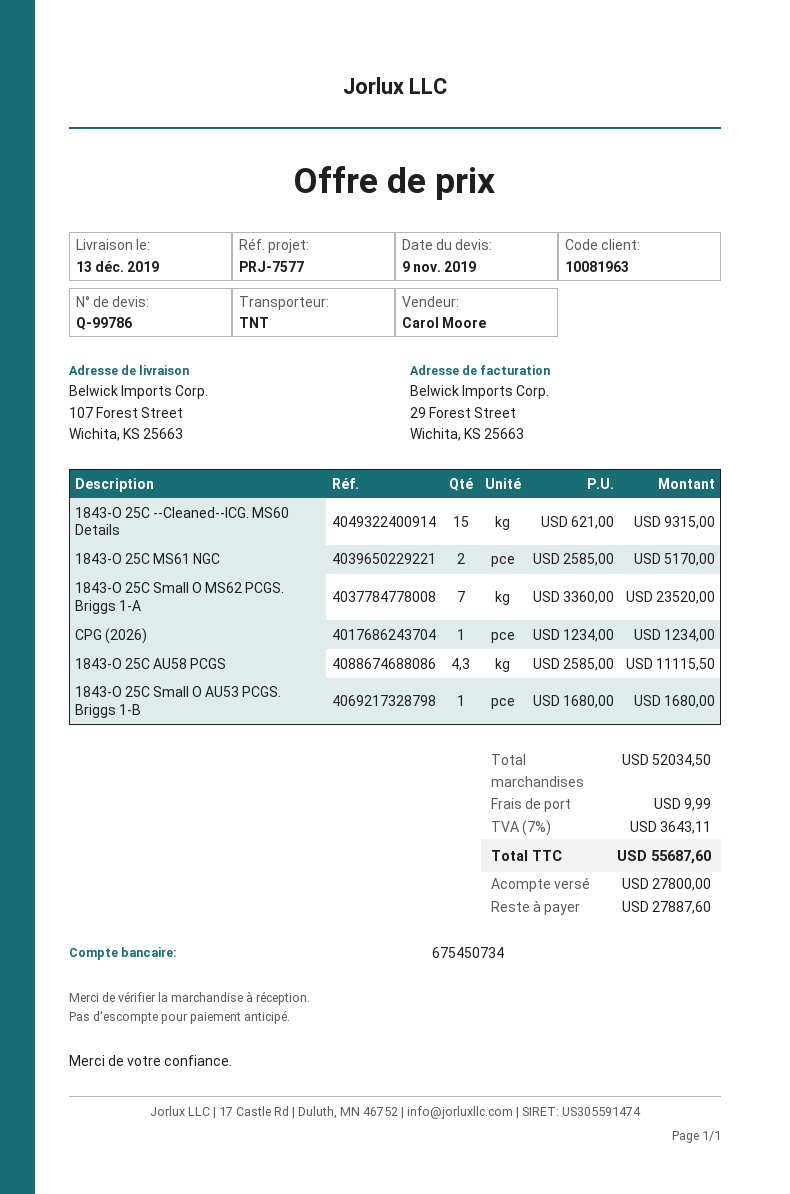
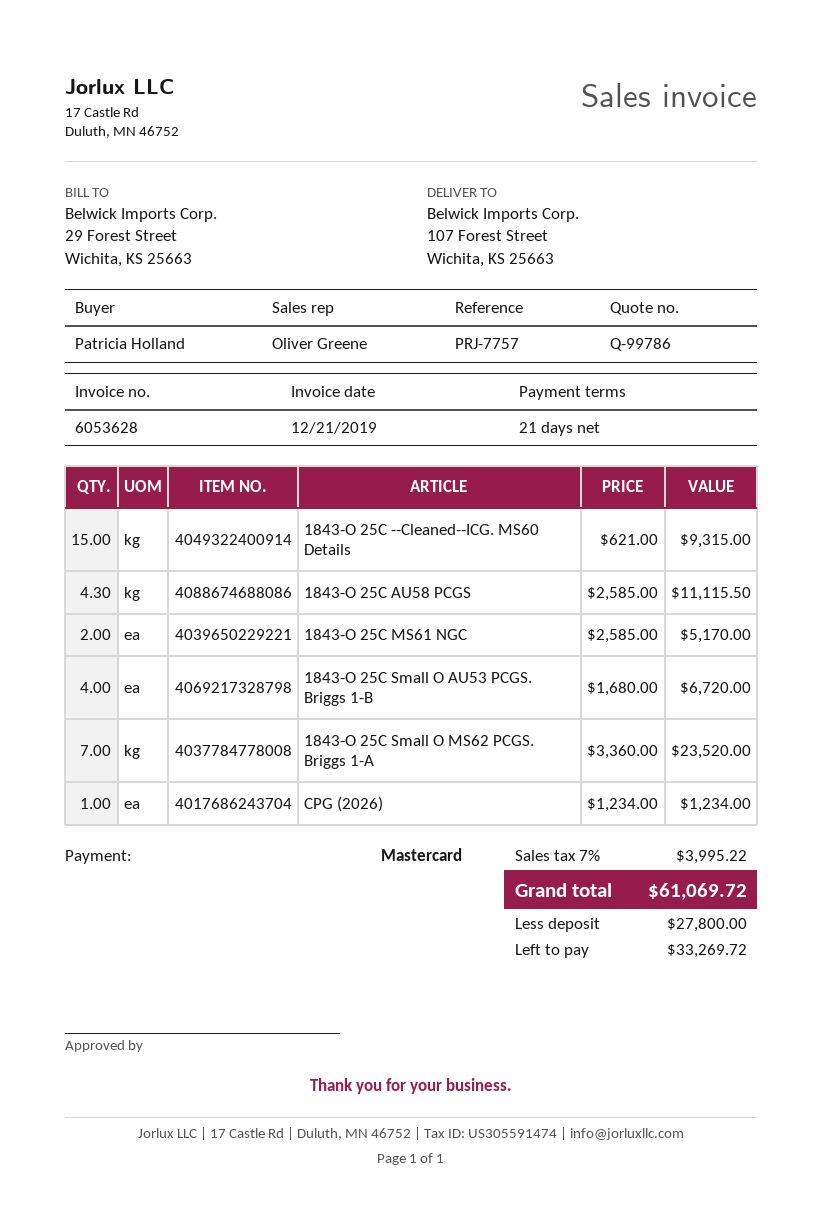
reference: PRJ-7577 -> PRJ-7757
sales rep: Carol Moore -> Oliver Greene
1843-O 25C Small O AU53 PCGS. Briggs 1-B: 1 x 1680.00 = 1680.00 -> 4 x 1680.00 = 6720.00
shipping: 9.99 -> none
tax: 7% = 3643.11 -> 7% = 3995.22
total: 55687.60 -> 61069.72
balance: 27887.60 -> 33269.72

